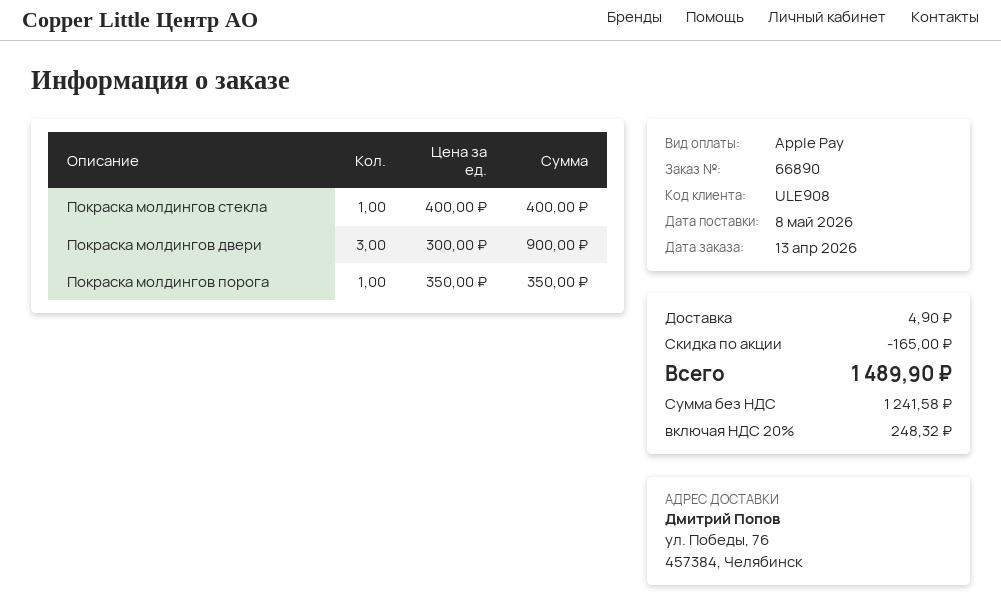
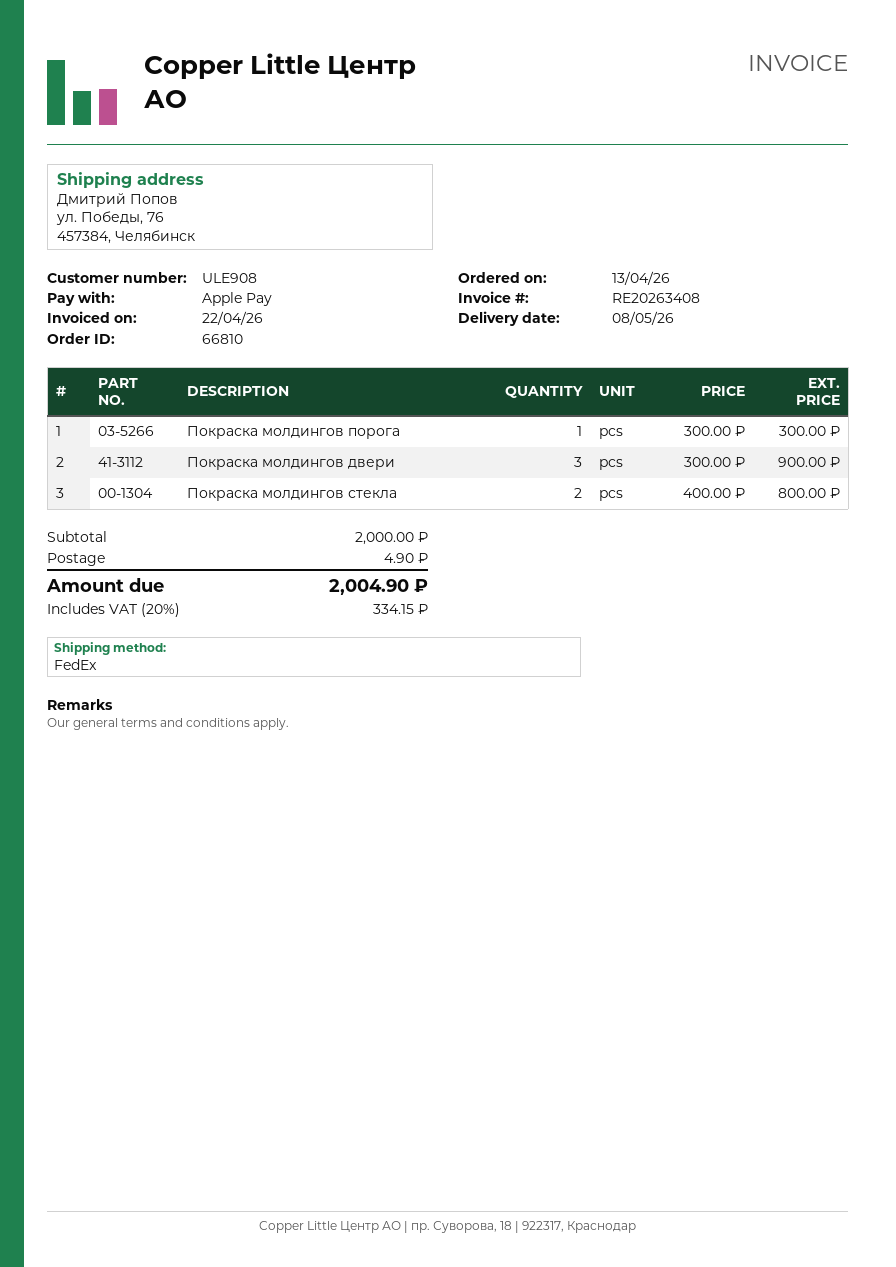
order number: 66890 -> 66810
Покраска молдингов стекла: 1 x 400.00 = 400.00 -> 2 x 400.00 = 800.00
Покраска молдингов порога: 1 x 350.00 = 350.00 -> 1 x 300.00 = 300.00
discount: 165.00 -> none
tax: 20% = 248.32 -> 20% = 334.15
total: 1489.90 -> 2004.90

